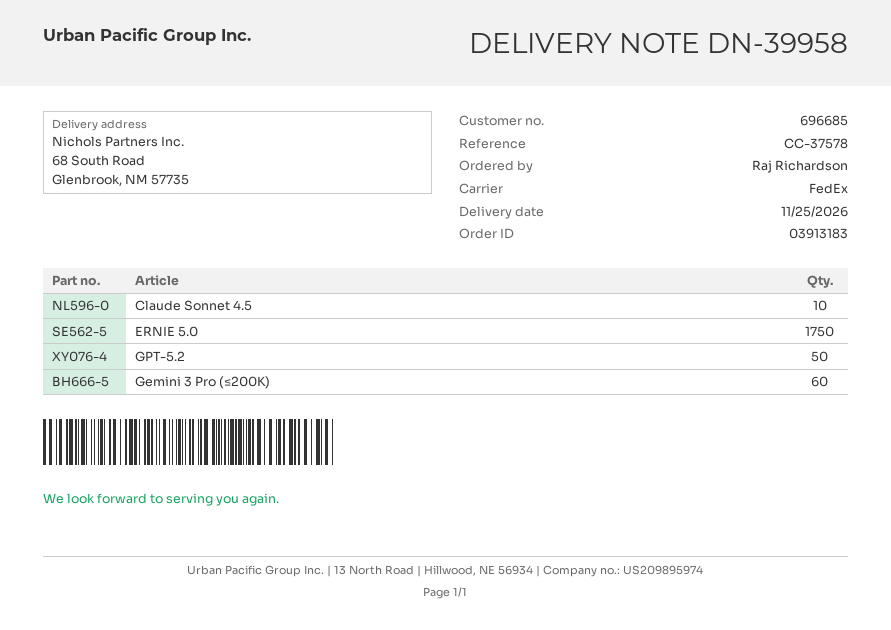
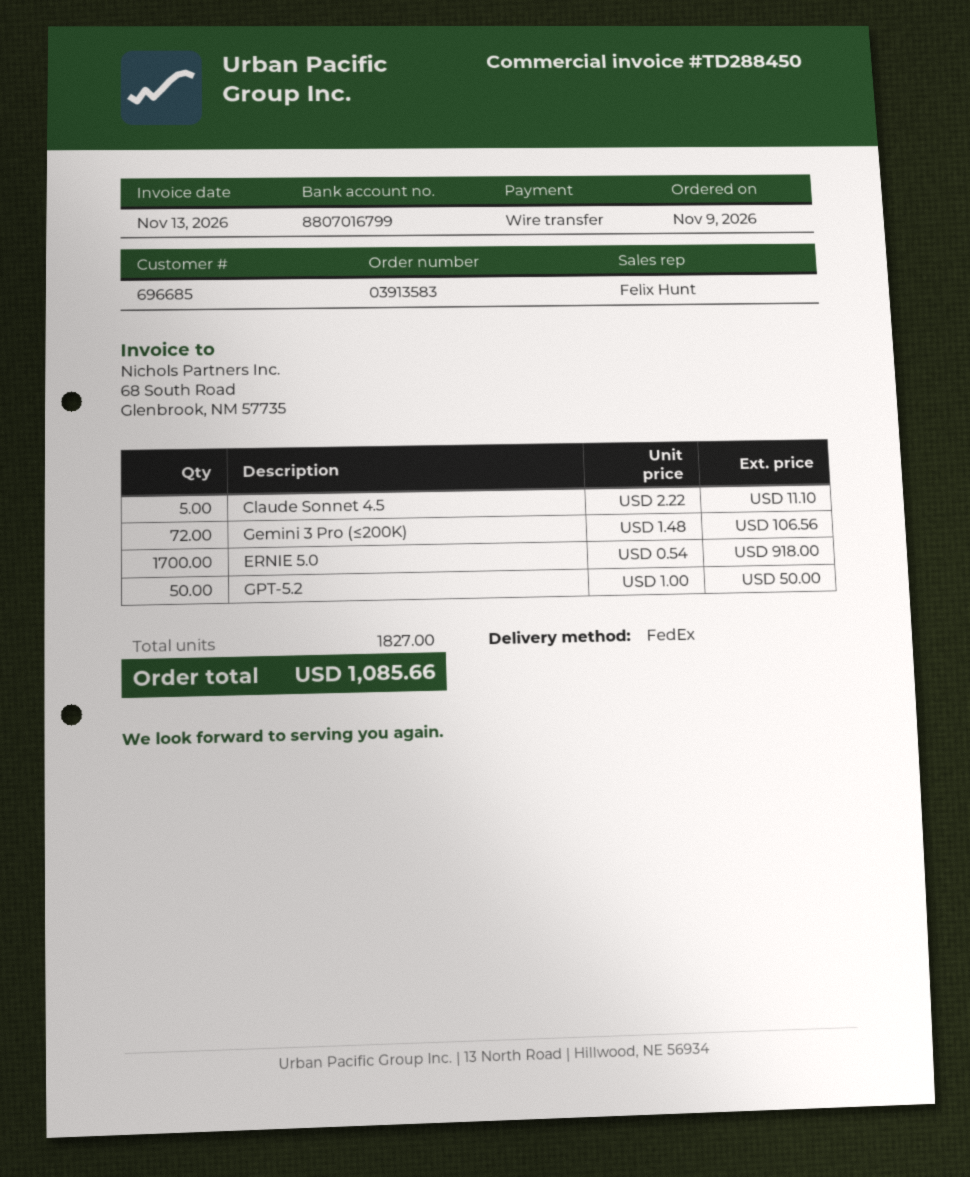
order number: 03913183 -> 03913583
Claude Sonnet 4.5: 10 -> 5
ERNIE 5.0: 1750 -> 1700
Gemini 3 Pro (≤200K): 60 -> 72

